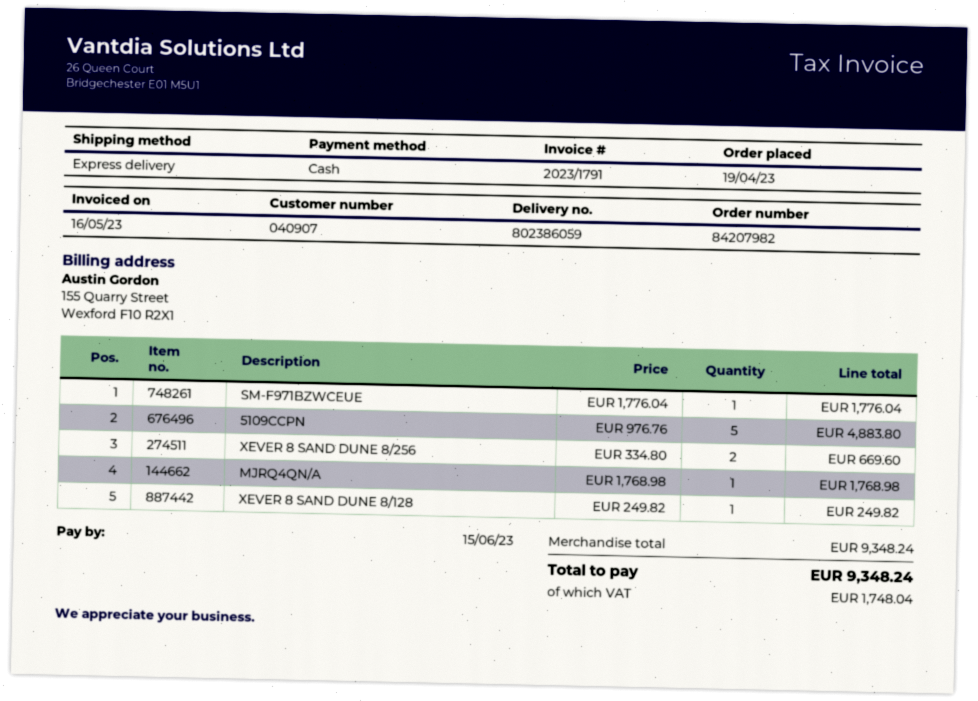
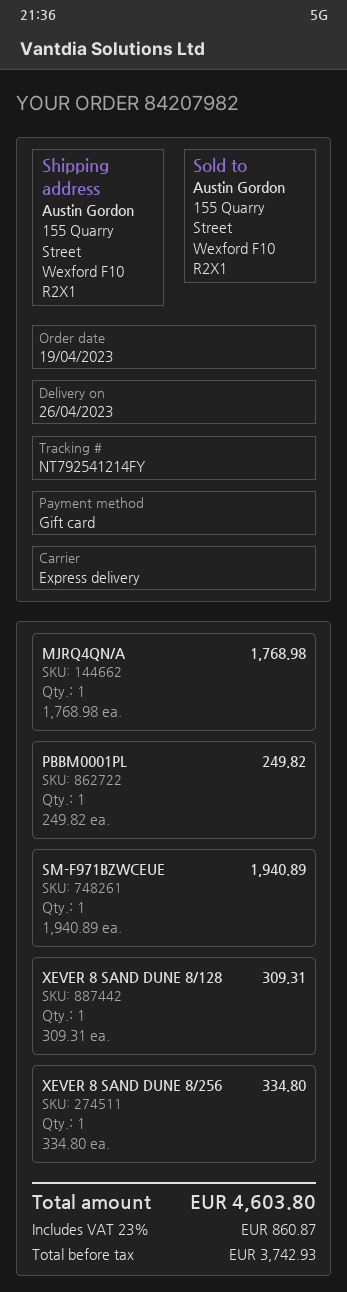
payment method: cash -> gift card
SM-F971BZWCEUE: 1 x 1776.04 = 1776.04 -> 1 x 1940.89 = 1940.89
5109CCPN: 5 x 976.76 = 4883.80 -> none
XEVER 8 SAND DUNE 8/256: 2 x 334.80 = 669.60 -> 1 x 334.80 = 334.80
XEVER 8 SAND DUNE 8/128: 1 x 249.82 = 249.82 -> 1 x 309.31 = 309.31
PBBM0001PL: none -> 1 x 249.82 = 249.82
tax: 1748.04 -> 860.87
total: 9348.24 -> 4603.80

